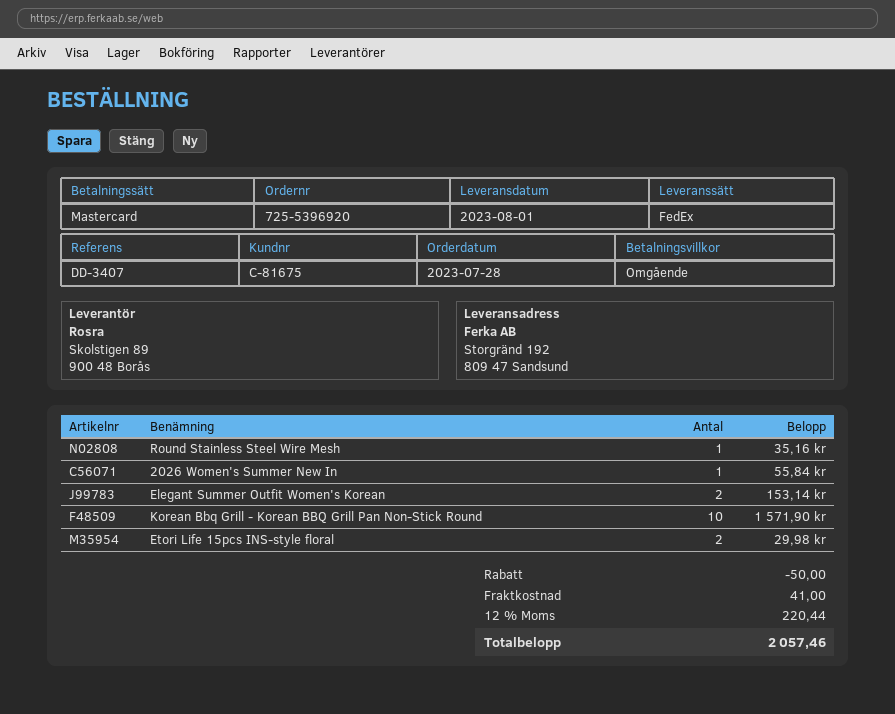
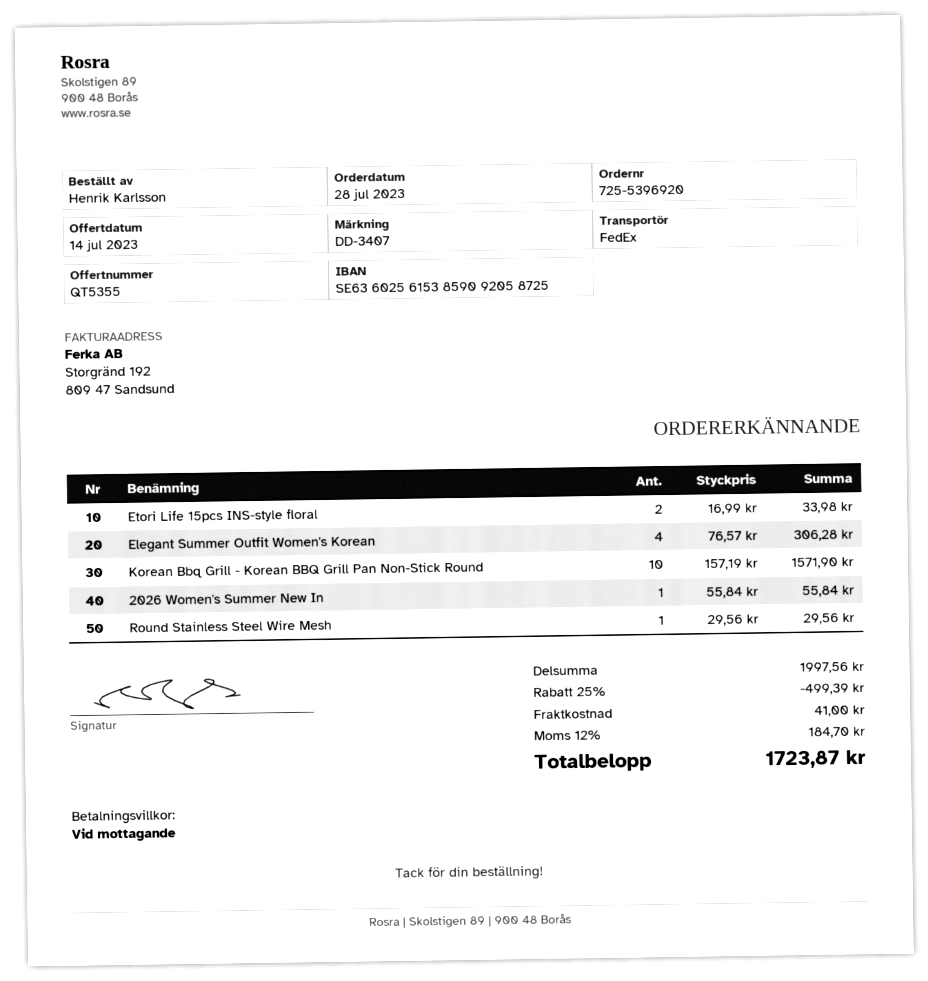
Round Stainless Steel Wire Mesh: 1 for 35.16 -> 1 for 29.56
Elegant Summer Outfit Women's Korean: 2 for 153.14 -> 4 for 306.28
Etori Life 15pcs INS-style floral: 2 for 29.98 -> 2 for 33.98
discount: 50.00 -> 499.39
tax: 12% = 220.44 -> 12% = 184.70
total: 2057.46 -> 1723.87

